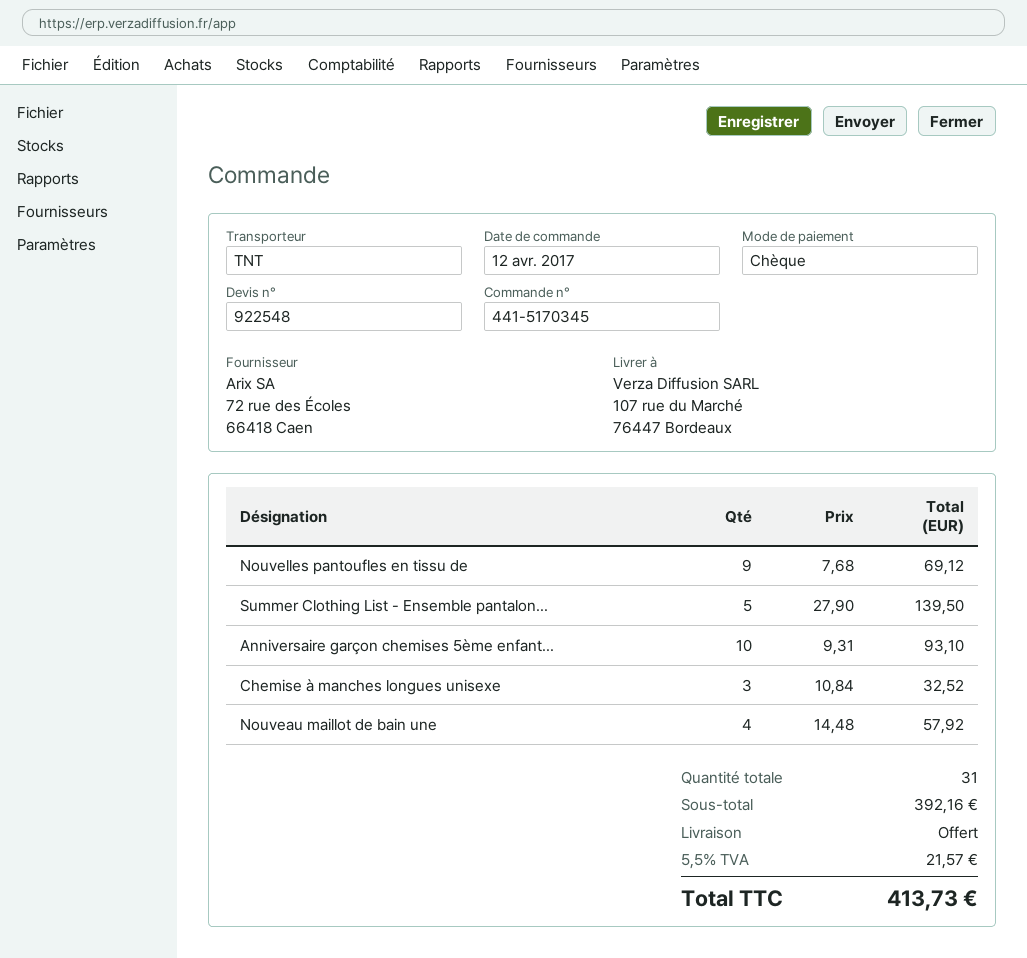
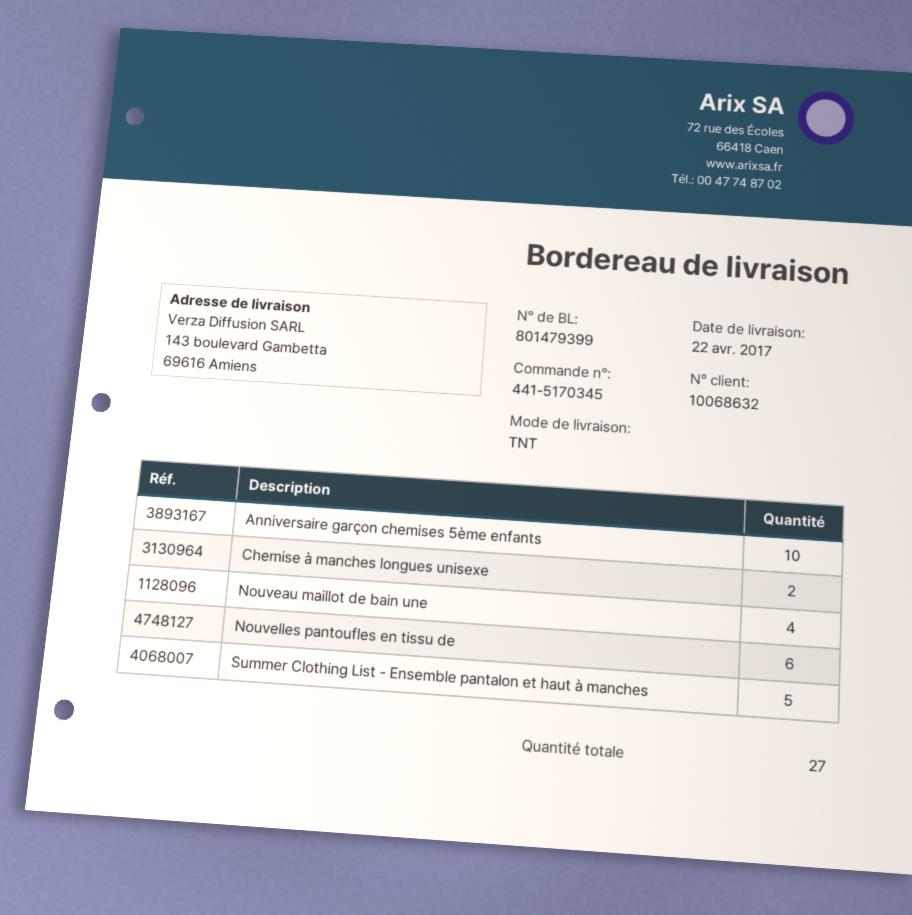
ship to: 107 rue du Marché, 76447 Bordeaux -> 143 boulevard Gambetta, 69616 Amiens
Nouvelles pantoufles en tissu de: 9 -> 6
Chemise à manches longues unisexe: 3 -> 2
total quantity: 31 -> 27

